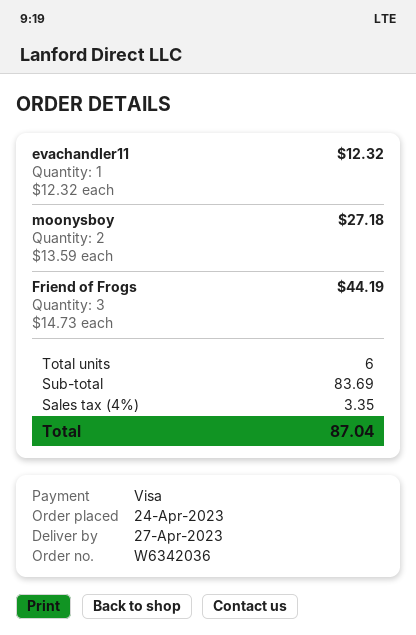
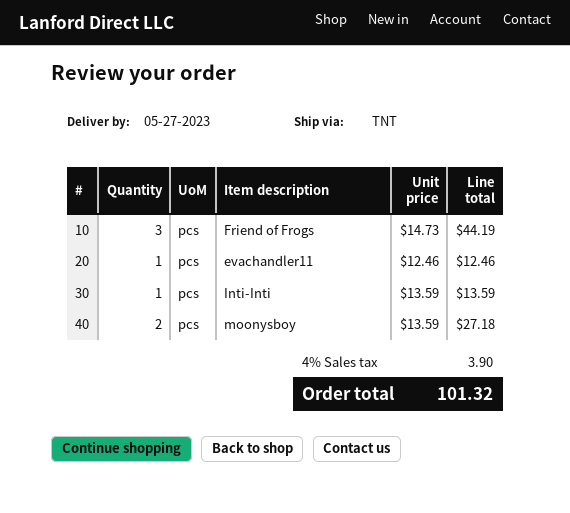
delivery date: 2023-04-27 -> 2023-05-27
evachandler11: 1 x 12.32 = 12.32 -> 1 x 12.46 = 12.46
Inti-Inti: none -> 1 x 13.59 = 13.59
tax: 4% = 3.35 -> 4% = 3.90
total: 87.04 -> 101.32

